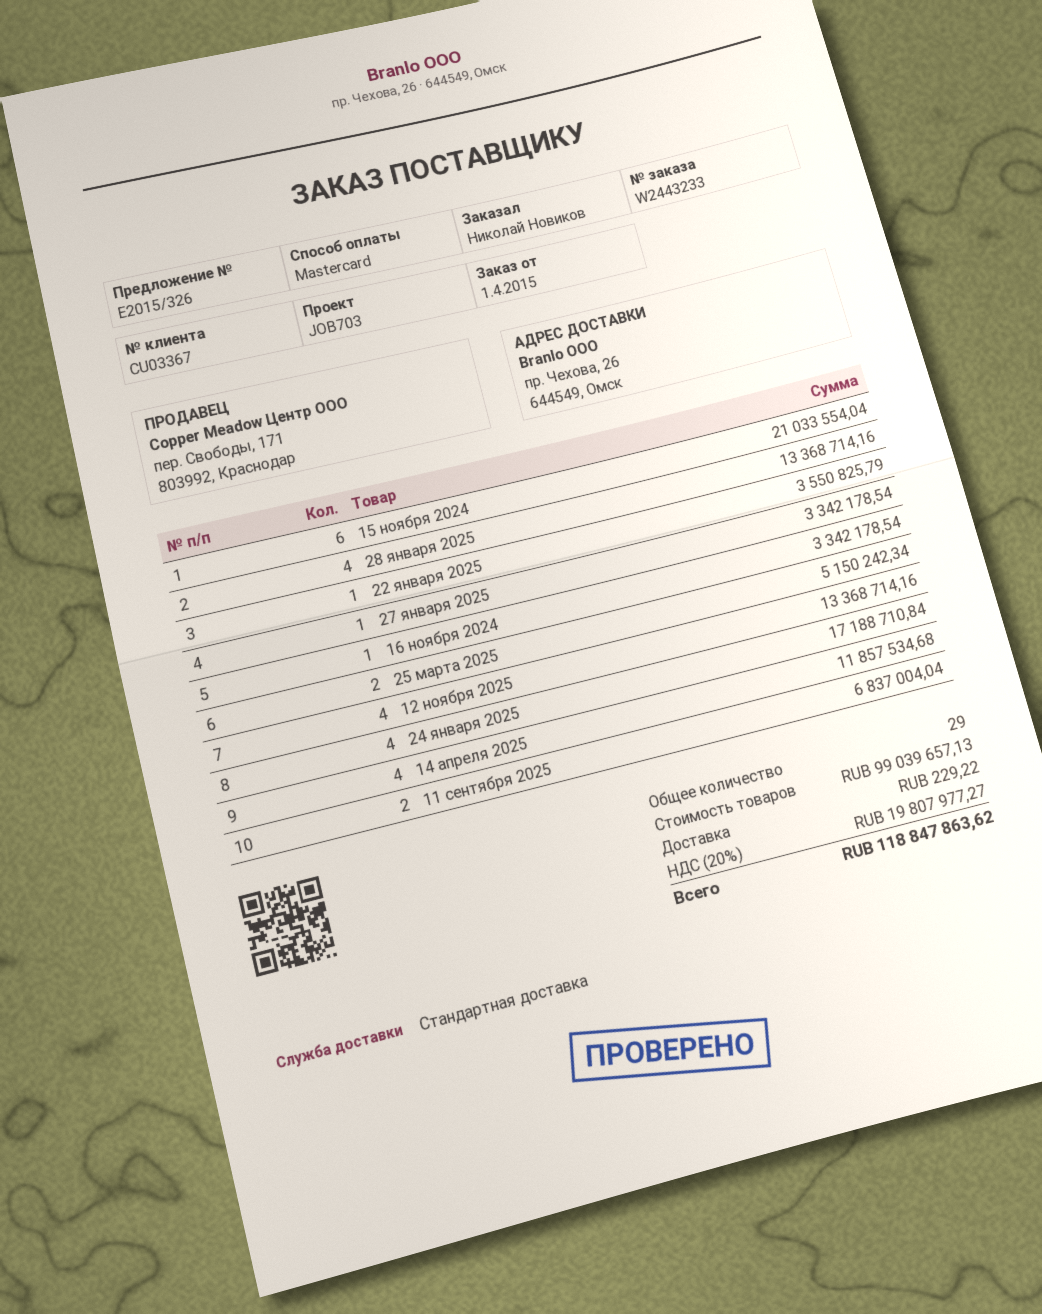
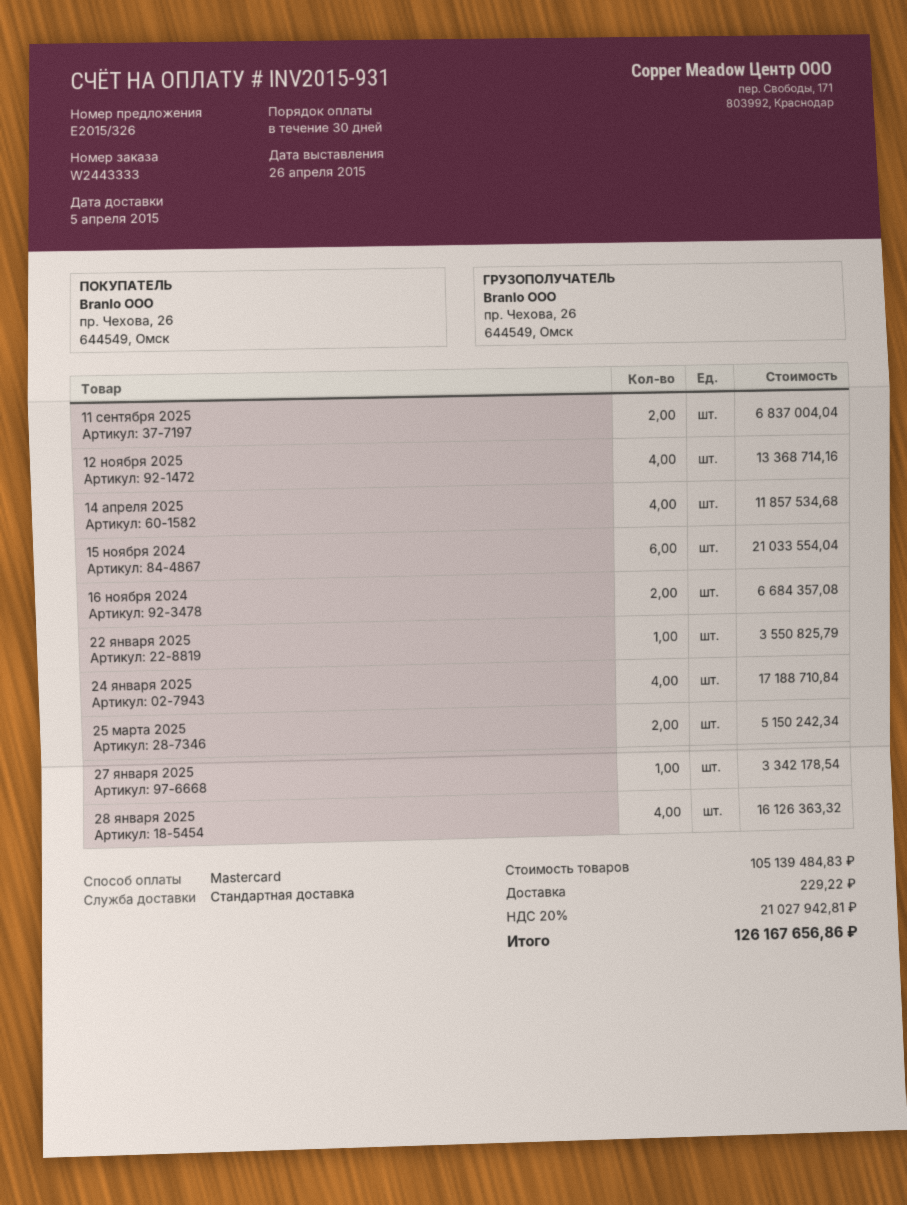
order number: W2443233 -> W2443333
28 января 2025: 4 for 13368714.16 -> 4 for 16126363.32
16 ноября 2024: 1 for 3342178.54 -> 2 for 6684357.08
subtotal: 99039657.13 -> 105139484.83
tax: 20% = 19807977.27 -> 20% = 21027942.81
total: 118847863.62 -> 126167656.86

